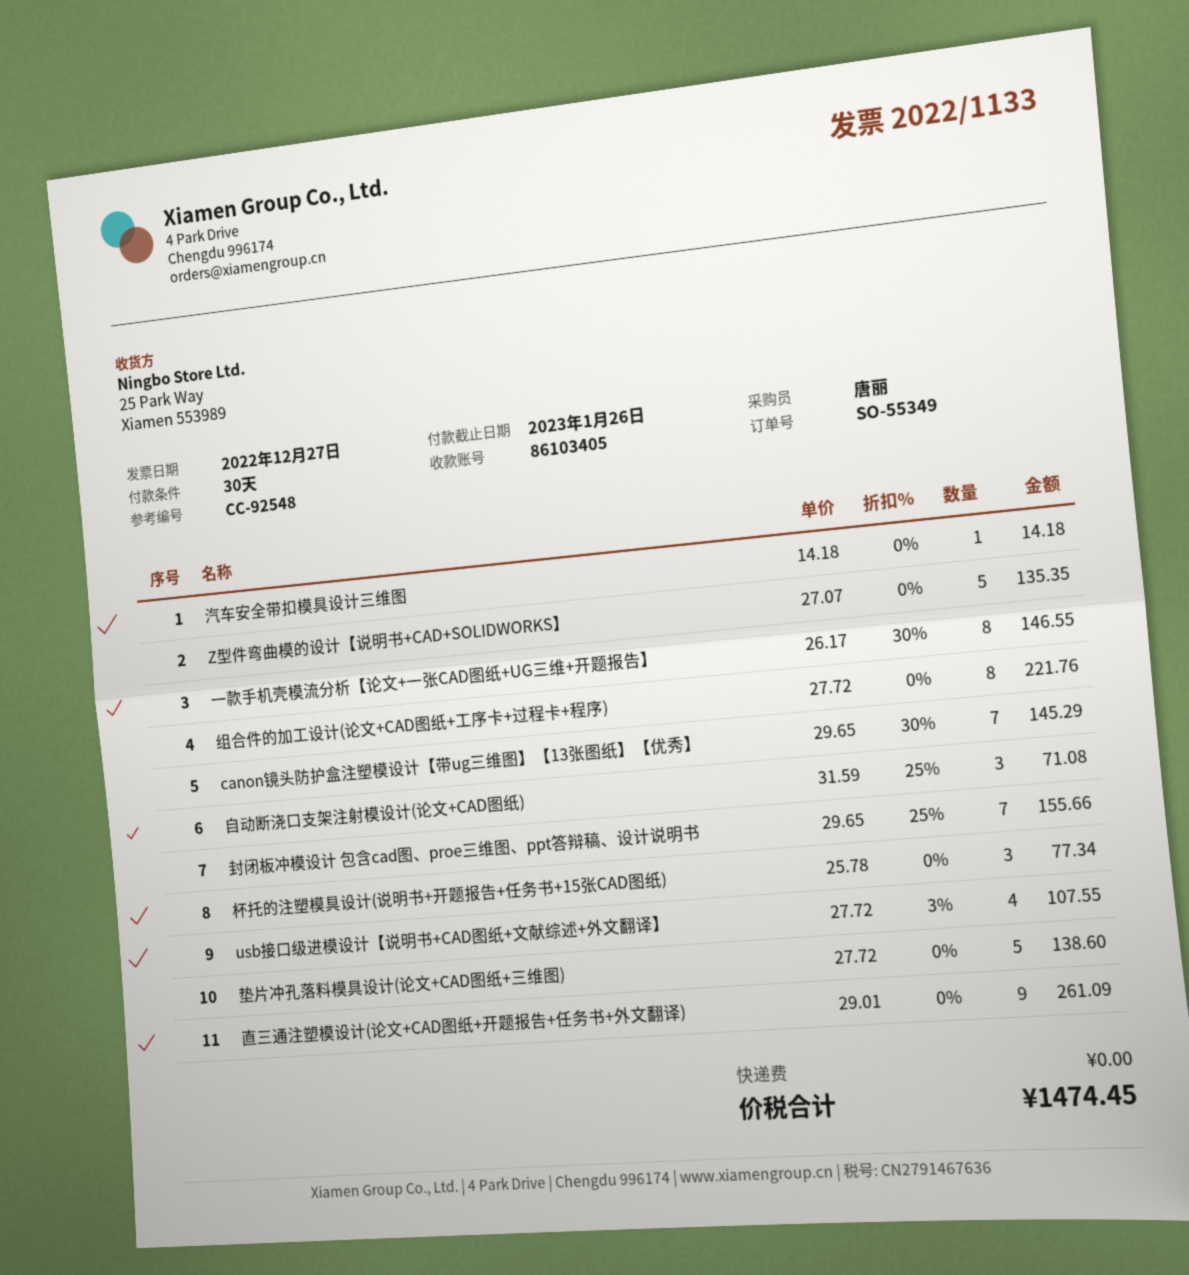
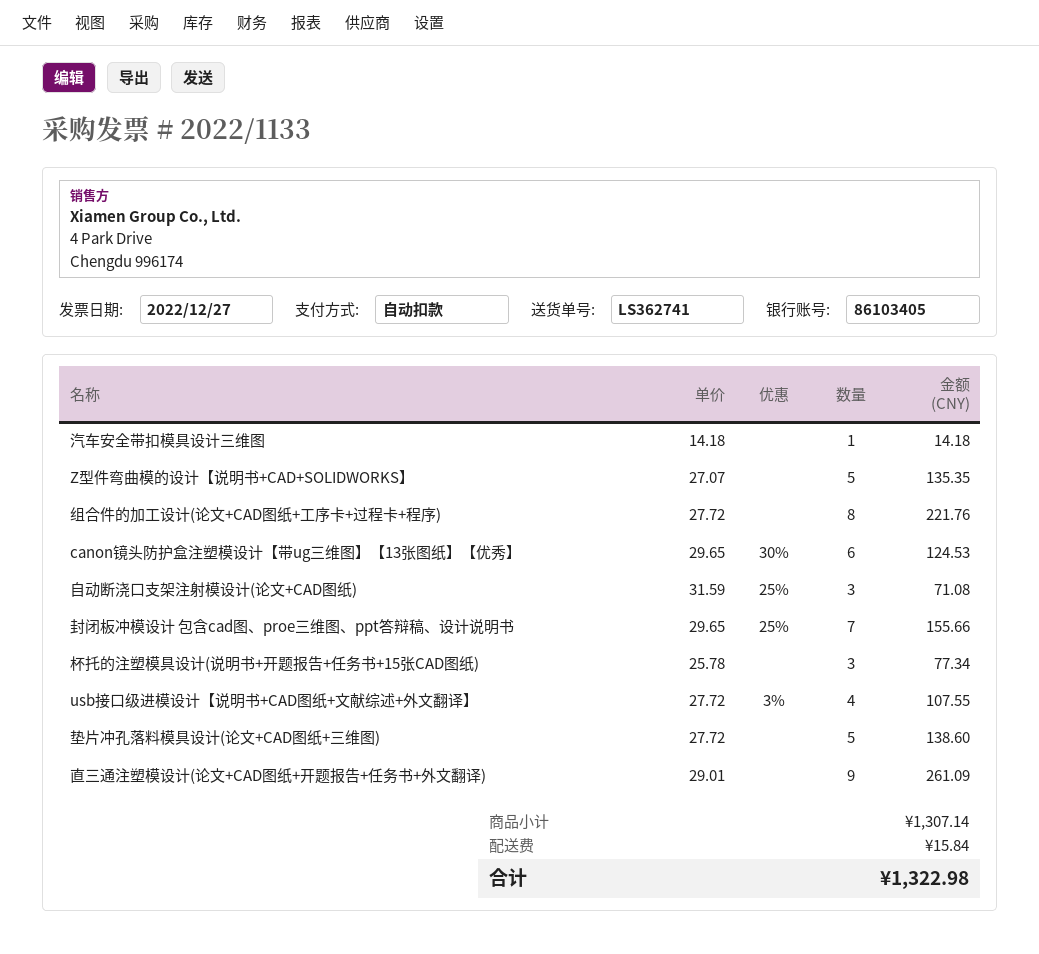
一款手机壳模流分析【论文+一张CAD图纸+UG三维+开题报告】: 8 x 26.17 - 30% = 146.55 -> none
canon镜头防护盒注塑模设计【带ug三维图】【13张图纸】【优秀】: 7 x 29.65 - 30% = 145.29 -> 6 x 29.65 - 30% = 124.53
shipping: 0.00 -> 15.84
total: 1474.45 -> 1322.98

